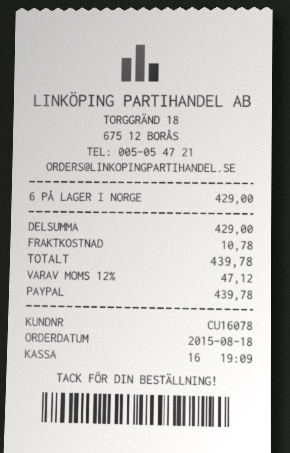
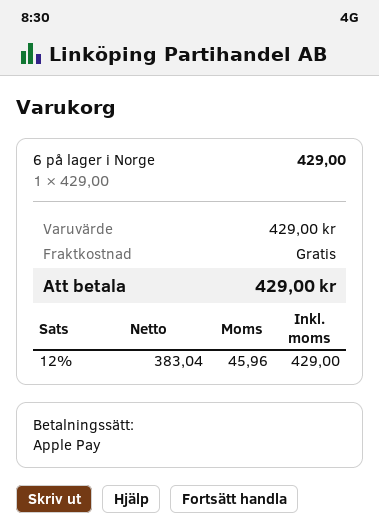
payment method: PayPal -> Apple Pay
shipping: 10.78 -> 0.00
tax: 12% = 47.12 -> 12% = 45.96
total: 439.78 -> 429.00

